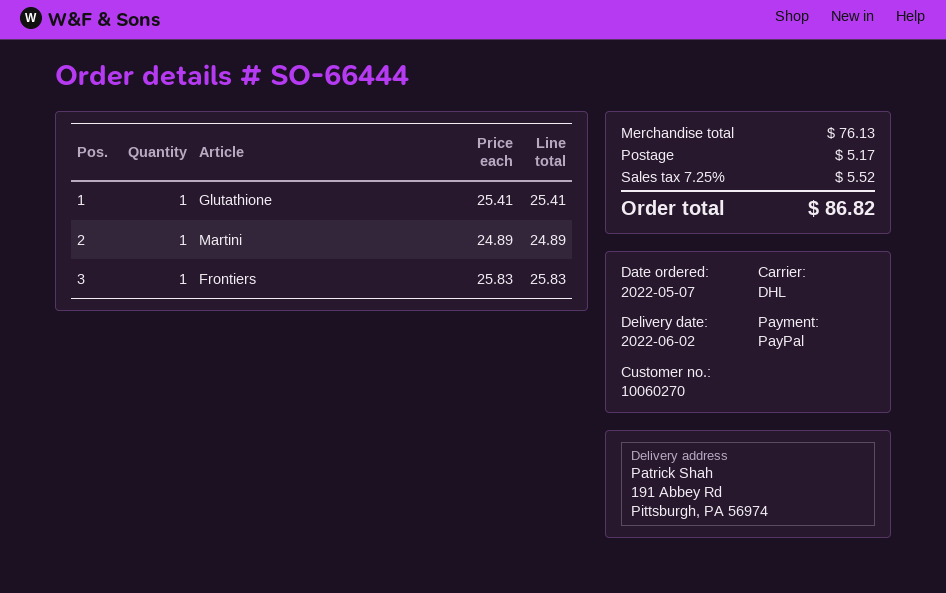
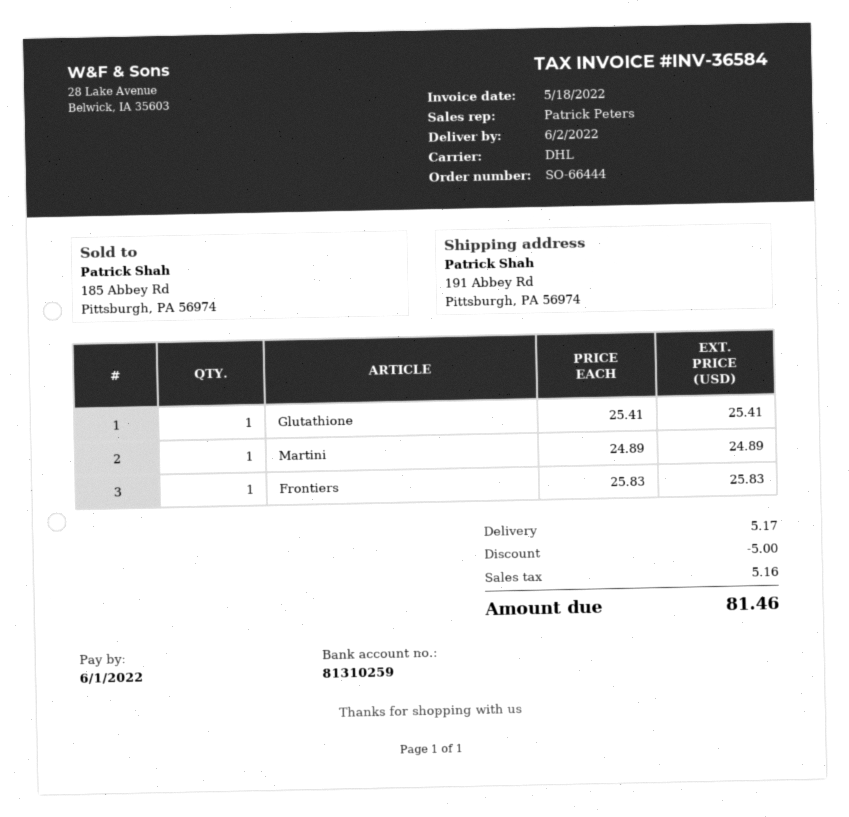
discount: none -> 5.00
tax: 5.52 -> 5.16
total: 86.82 -> 81.46

